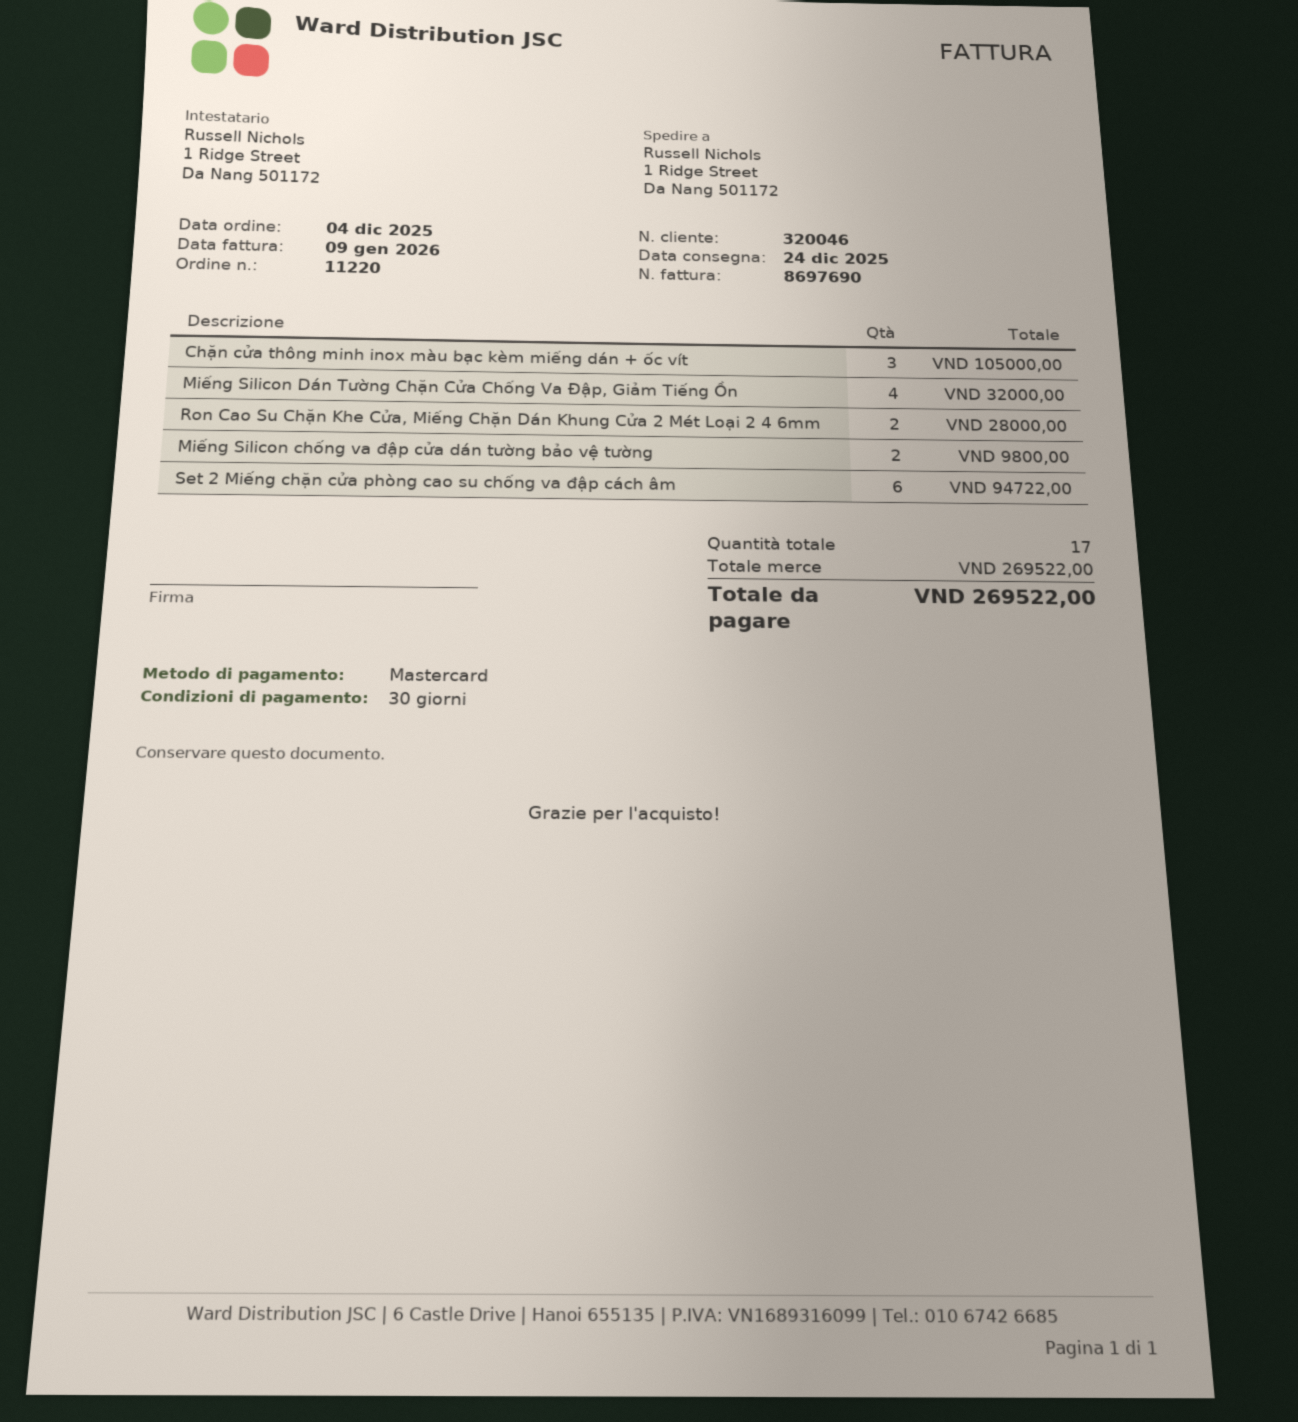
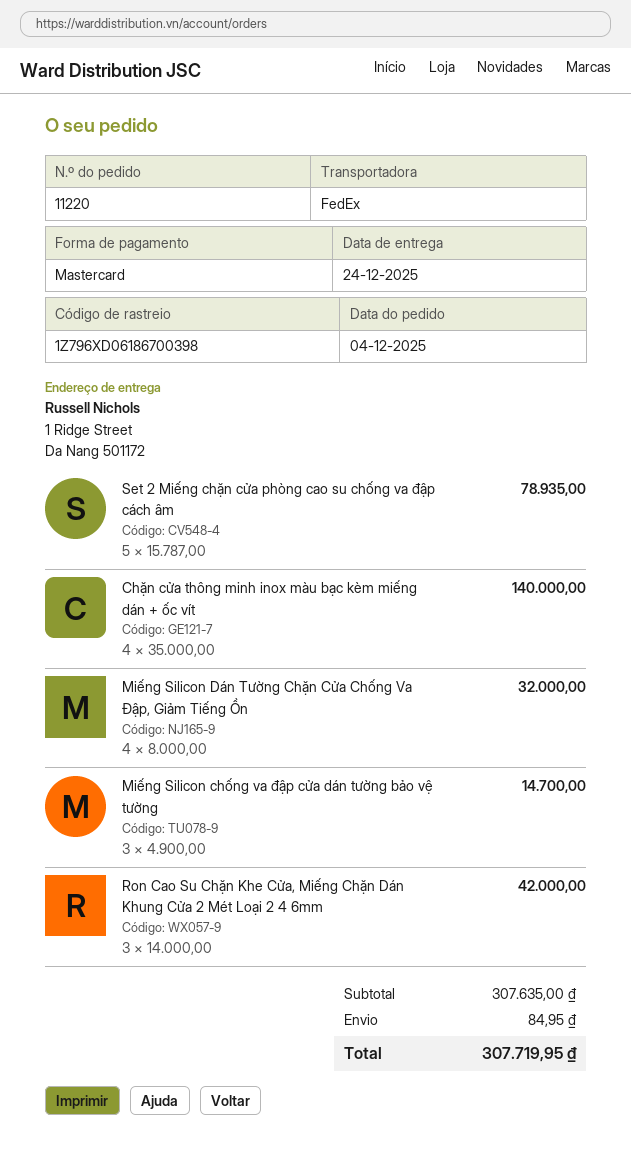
Chặn cửa thông minh inox màu bạc kèm miếng dán + ốc vít: 3 for 105000.00 -> 4 for 140000.00
Ron Cao Su Chặn Khe Cửa, Miếng Chặn Dán Khung Cửa 2 Mét Loại 2 4 6mm: 2 for 28000.00 -> 3 for 42000.00
Miếng Silicon chống va đập cửa dán tường bảo vệ tường: 2 for 9800.00 -> 3 for 14700.00
Set 2 Miếng chặn cửa phòng cao su chống va đập cách âm: 6 for 94722.00 -> 5 for 78935.00
subtotal: 269522.00 -> 307635.00
shipping: none -> 84.95
total: 269522.00 -> 307719.95

